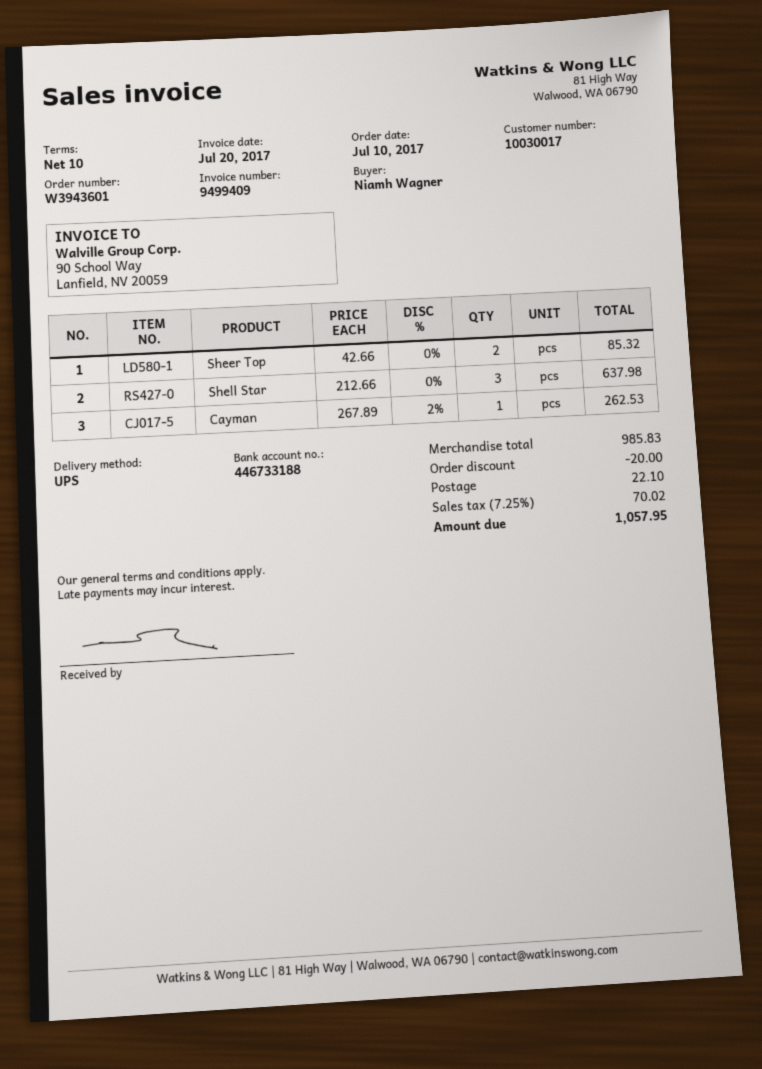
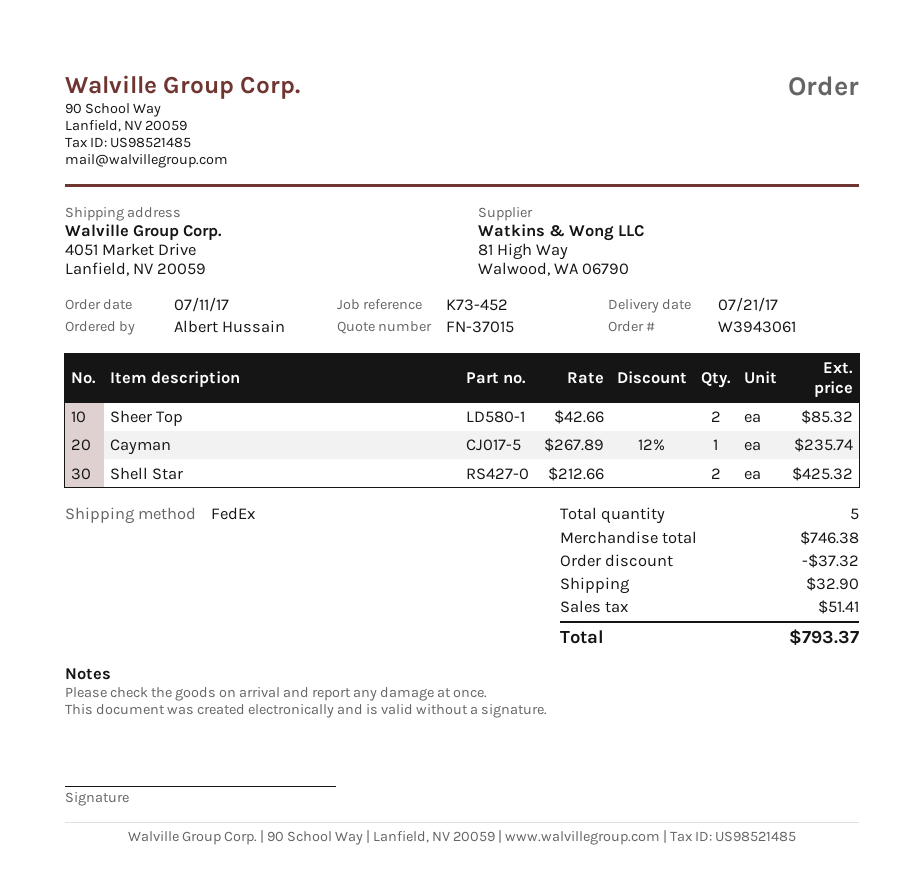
order number: W3943601 -> W3943061
order date: 2017-07-10 -> 2017-07-11
ordered by: Niamh Wagner -> Albert Hussain
shipping method: UPS -> FedEx
Shell Star: 3 x 212.66 = 637.98 -> 2 x 212.66 = 425.32
Cayman: 1 x 267.89 - 2% = 262.53 -> 1 x 267.89 - 12% = 235.74
subtotal: 985.83 -> 746.38
discount: 20.00 -> 37.32
shipping: 22.10 -> 32.90
tax: 70.02 -> 51.41
total: 1057.95 -> 793.37

